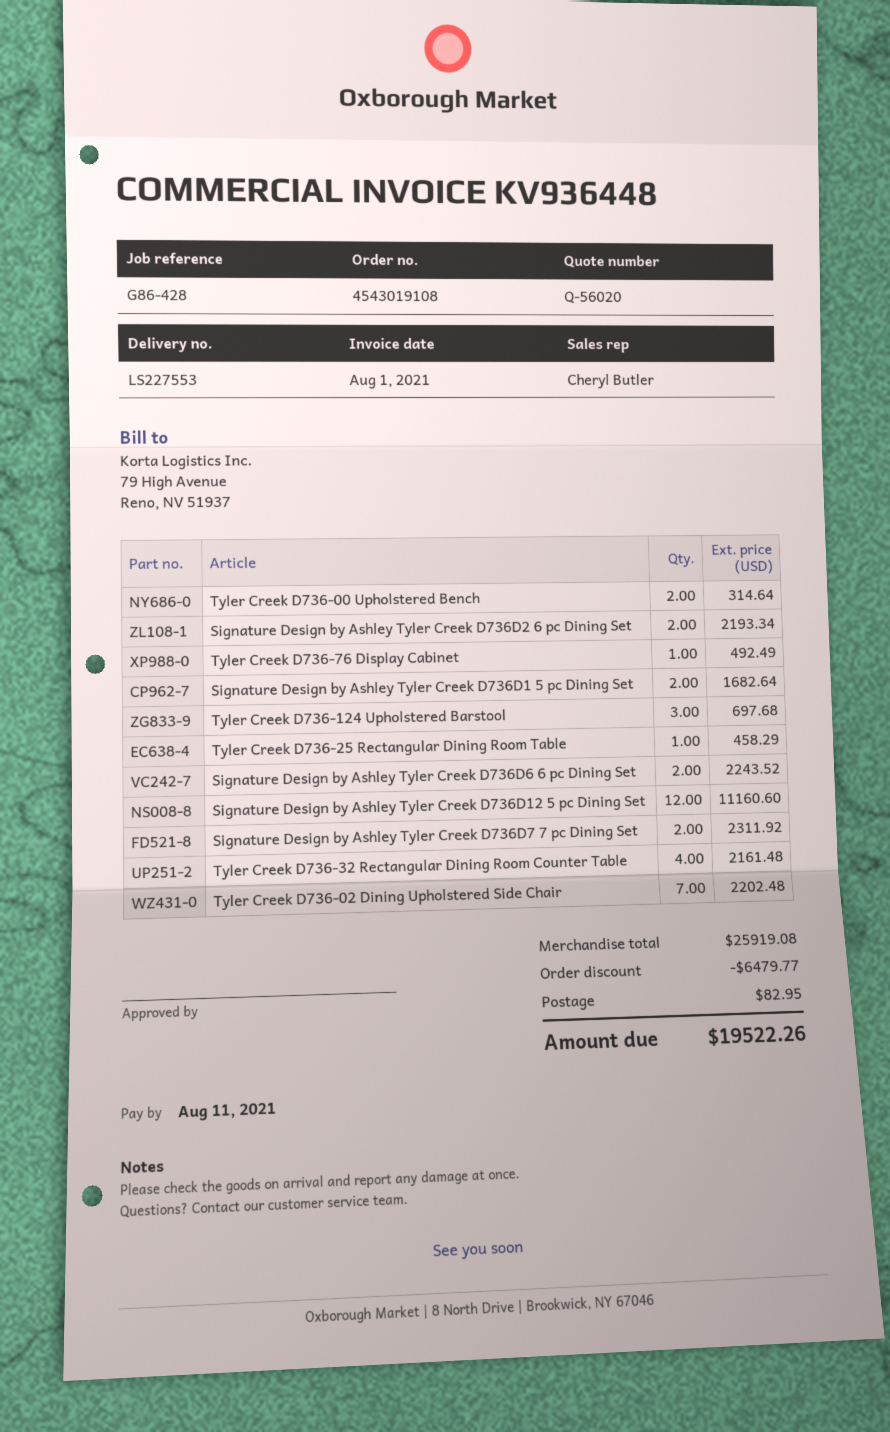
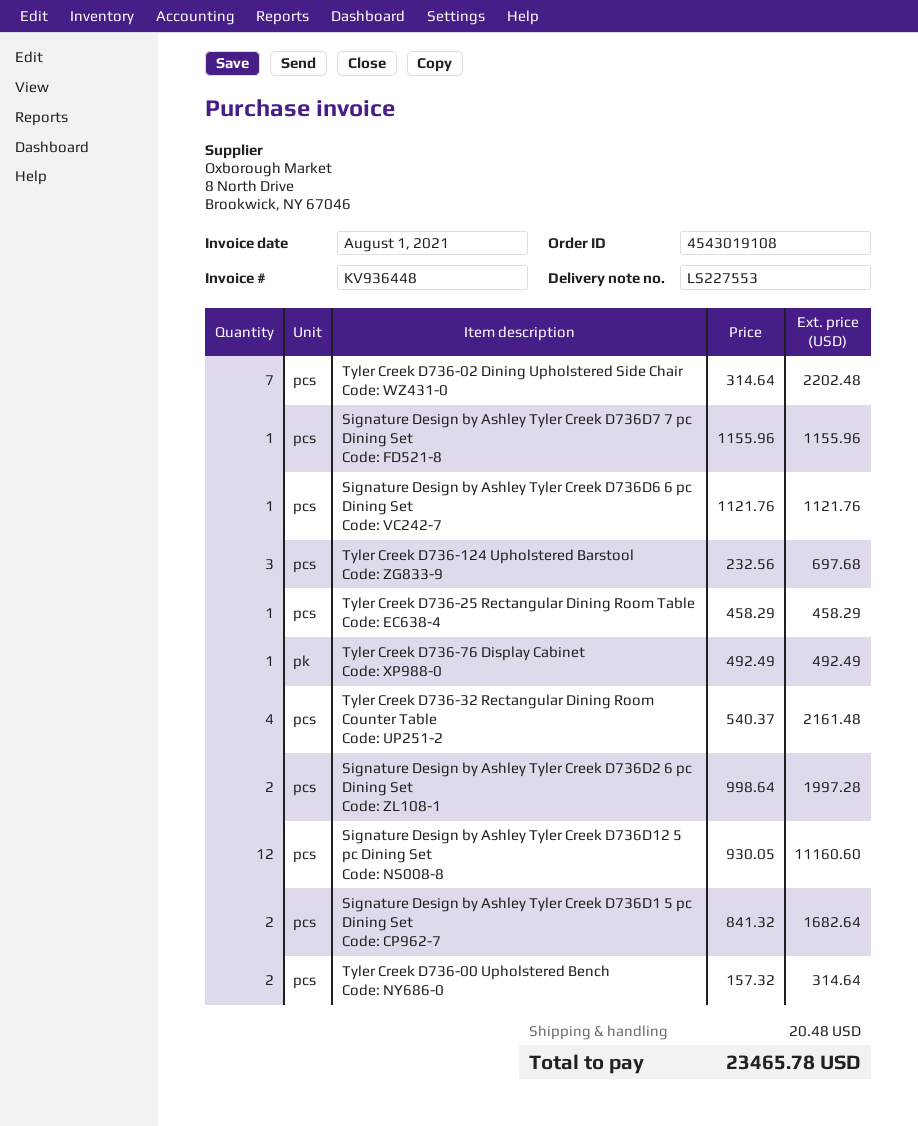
Signature Design by Ashley Tyler Creek D736D2 6 pc Dining Set: 2 for 2193.34 -> 2 for 1997.28
Signature Design by Ashley Tyler Creek D736D6 6 pc Dining Set: 2 for 2243.52 -> 1 for 1121.76
Signature Design by Ashley Tyler Creek D736D7 7 pc Dining Set: 2 for 2311.92 -> 1 for 1155.96
discount: 6479.77 -> none
shipping: 82.95 -> 20.48
total: 19522.26 -> 23465.78

